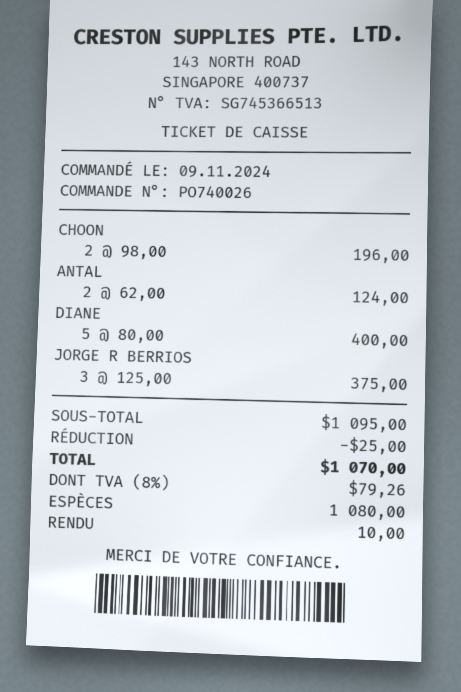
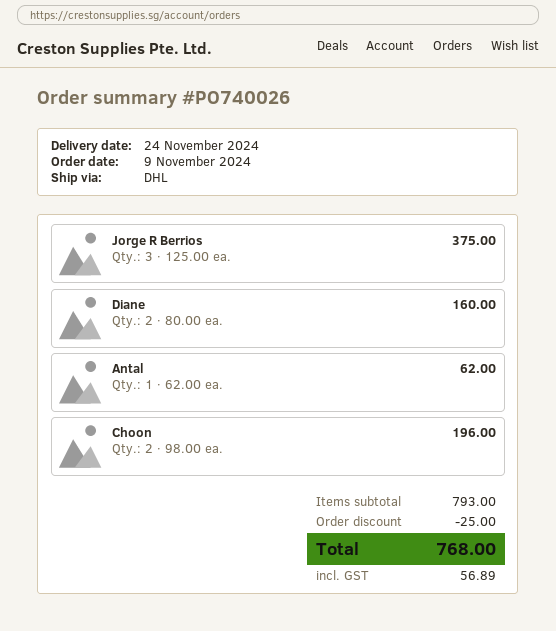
ANTAL: 2 x 62.00 = 124.00 -> 1 x 62.00 = 62.00
DIANE: 5 x 80.00 = 400.00 -> 2 x 80.00 = 160.00
subtotal: 1095.00 -> 793.00
tax: 79.26 -> 56.89
total: 1070.00 -> 768.00

